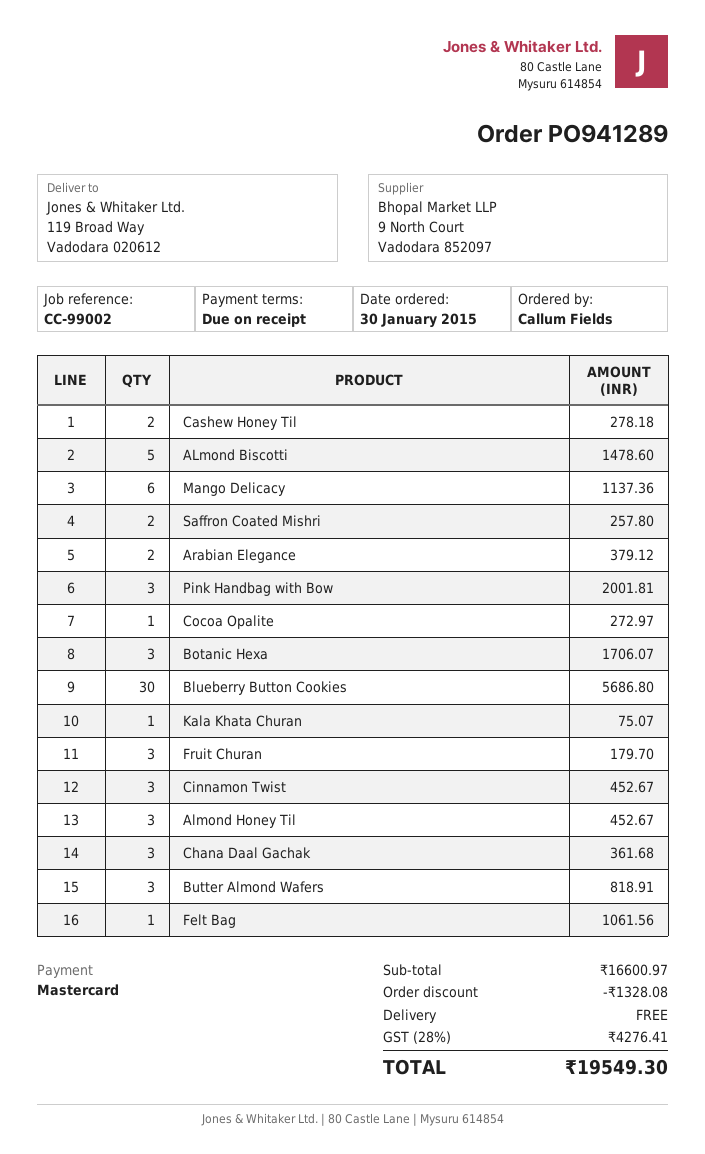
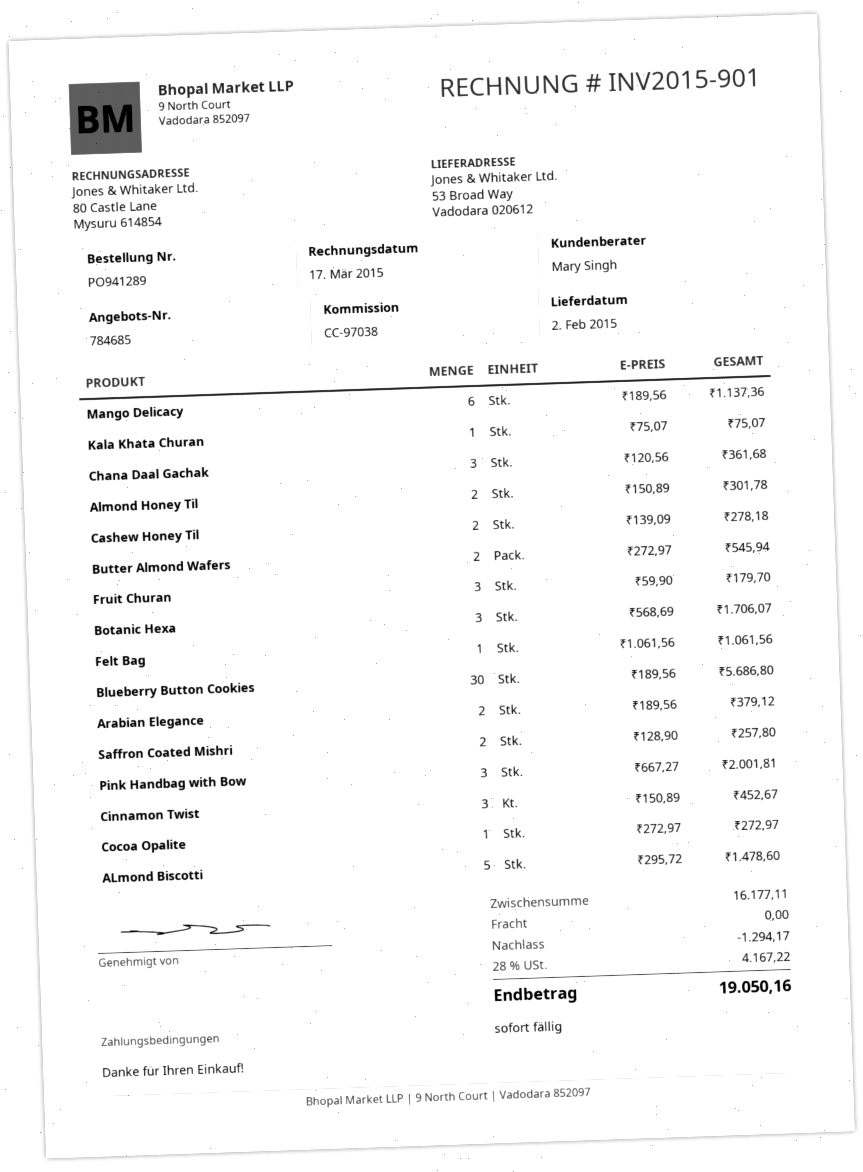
reference: CC-99002 -> CC-97038
ship to: 119 Broad Way, Vadodara 020612 -> 53 Broad Way, Vadodara 020612
Almond Honey Til: 3 for 452.67 -> 2 for 301.78
Butter Almond Wafers: 3 for 818.91 -> 2 for 545.94
subtotal: 16600.97 -> 16177.11
discount: 1328.08 -> 1294.17
tax: 28% = 4276.41 -> 28% = 4167.22
total: 19549.30 -> 19050.16

